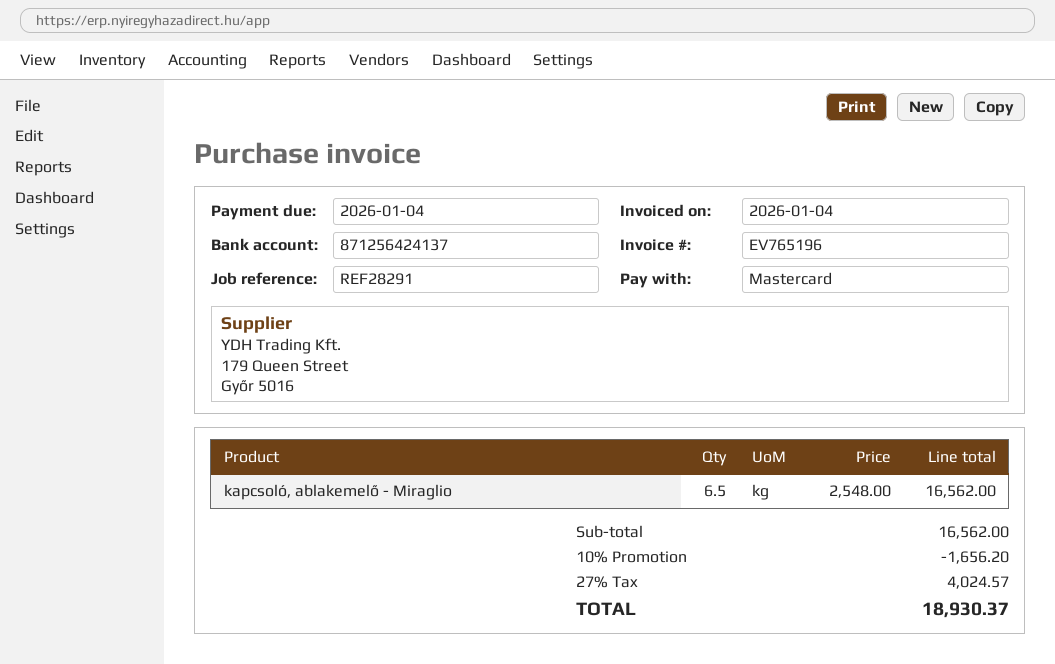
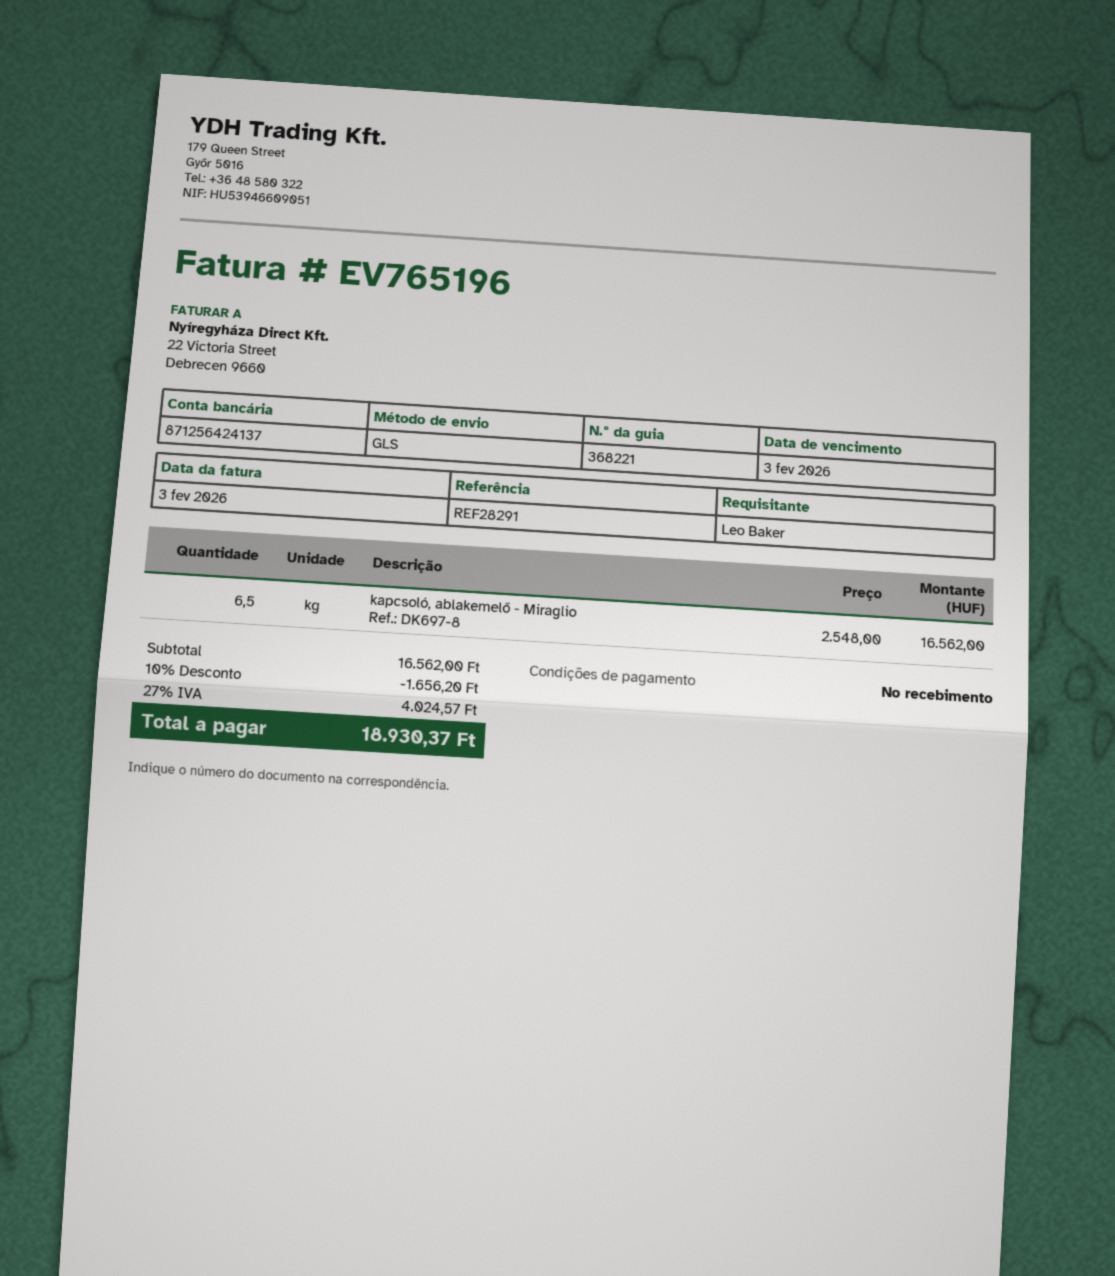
invoice date: 2026-01-04 -> 2026-02-03
due date: 2026-01-04 -> 2026-02-03

